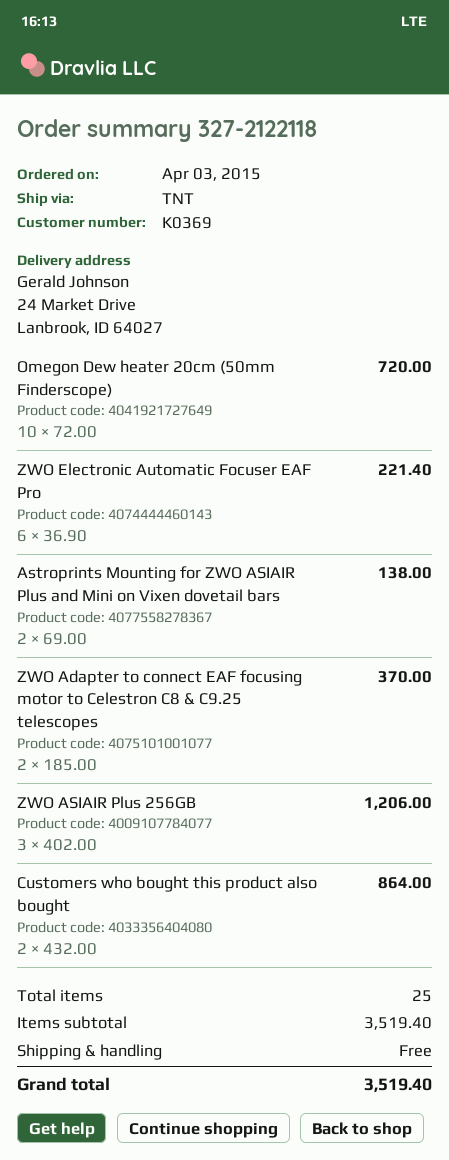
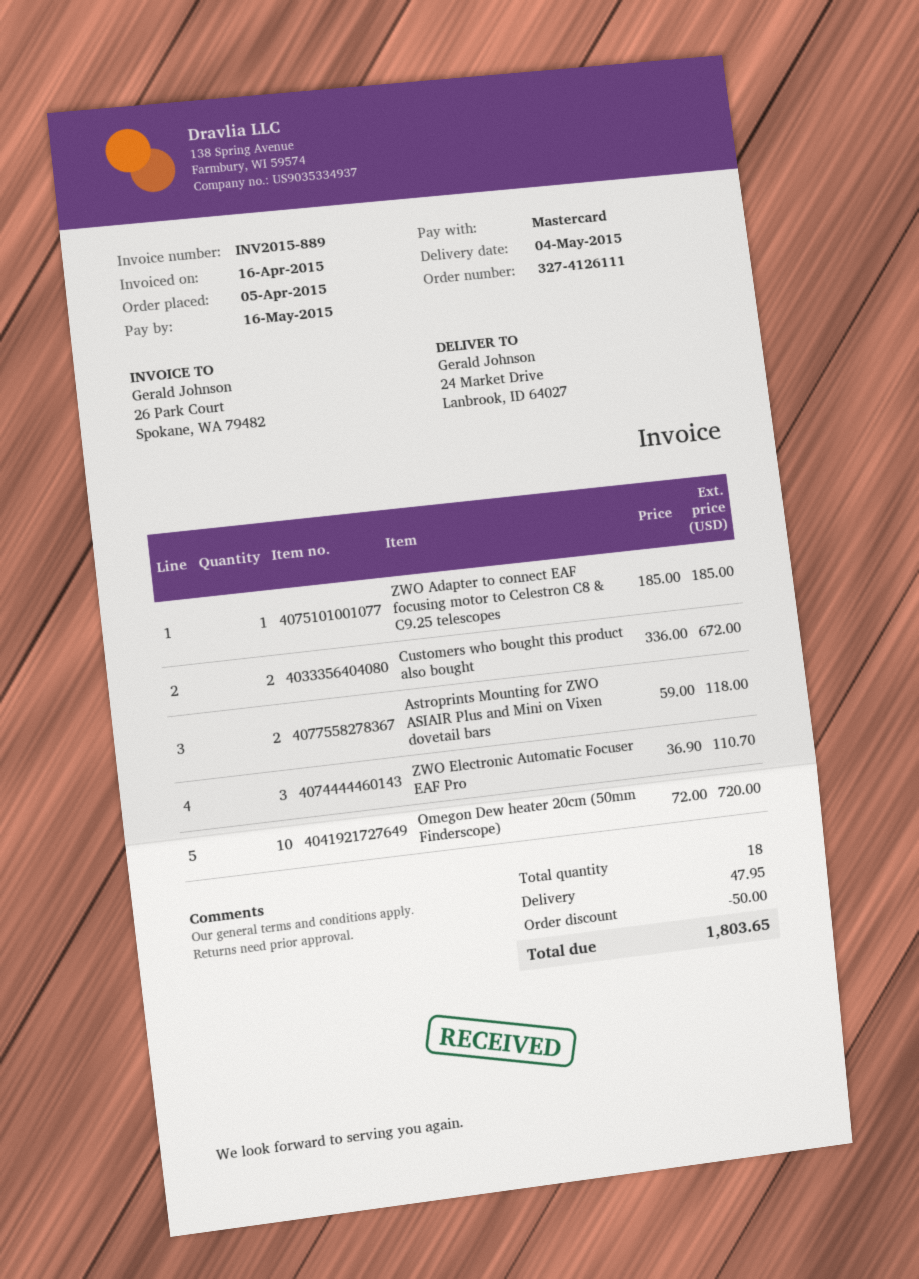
order number: 327-2122118 -> 327-4126111
order date: 2015-04-03 -> 2015-04-05
ZWO Electronic Automatic Focuser EAF Pro: 6 x 36.90 = 221.40 -> 3 x 36.90 = 110.70
Astroprints Mounting for ZWO ASIAIR Plus and Mini on Vixen dovetail bars: 2 x 69.00 = 138.00 -> 2 x 59.00 = 118.00
ZWO Adapter to connect EAF focusing motor to Celestron C8 & C9.25 telescopes: 2 x 185.00 = 370.00 -> 1 x 185.00 = 185.00
ZWO ASIAIR Plus 256GB: 3 x 402.00 = 1206.00 -> none
Customers who bought this product also bought: 2 x 432.00 = 864.00 -> 2 x 336.00 = 672.00
total quantity: 25 -> 18
discount: none -> 50.00
shipping: 0.00 -> 47.95
total: 3519.40 -> 1803.65

